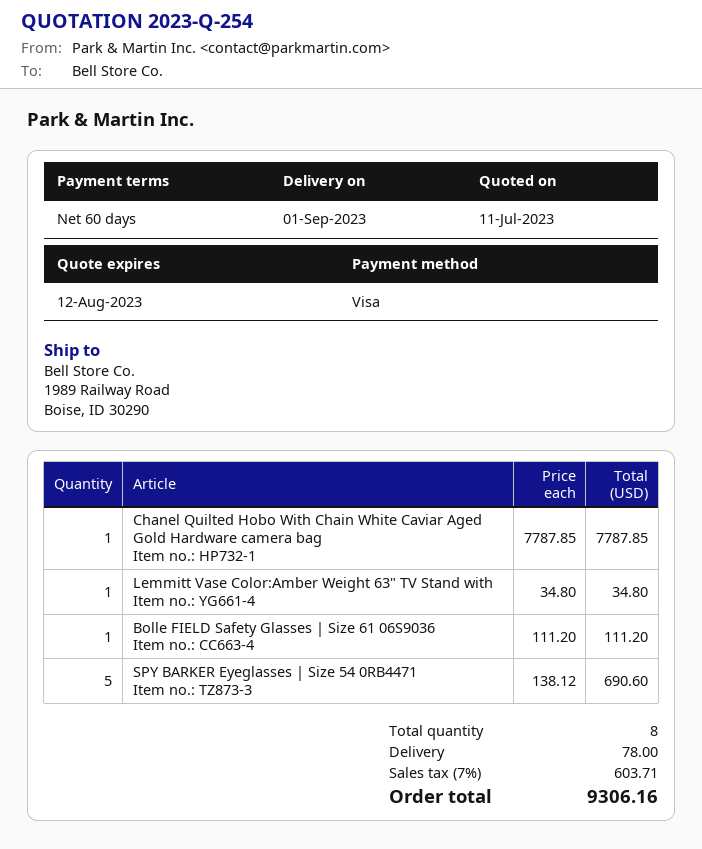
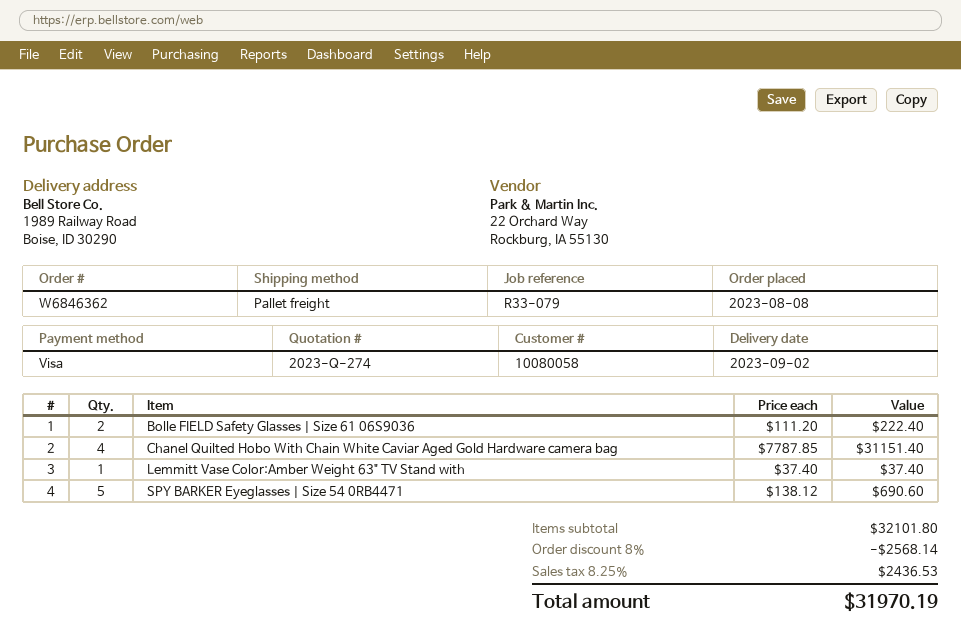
quote number: 2023-Q-254 -> 2023-Q-274
delivery date: 2023-09-01 -> 2023-09-02
Chanel Quilted Hobo With Chain White Caviar Aged Gold Hardware camera bag: 1 x 7787.85 = 7787.85 -> 4 x 7787.85 = 31151.40
Lemmitt Vase Color:Amber Weight 63" TV Stand with: 1 x 34.80 = 34.80 -> 1 x 37.40 = 37.40
Bolle FIELD Safety Glasses | Size 61 06S9036: 1 x 111.20 = 111.20 -> 2 x 111.20 = 222.40
discount: none -> 8% = 2568.14
shipping: 78.00 -> none
tax: 7% = 603.71 -> 8.25% = 2436.53
total: 9306.16 -> 31970.19

